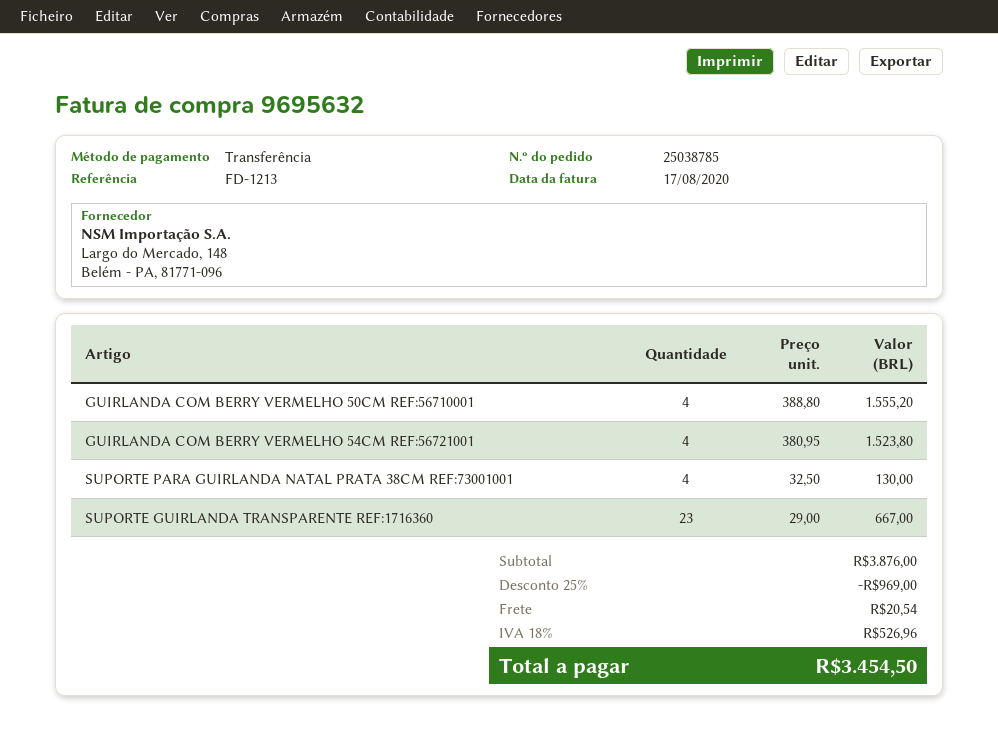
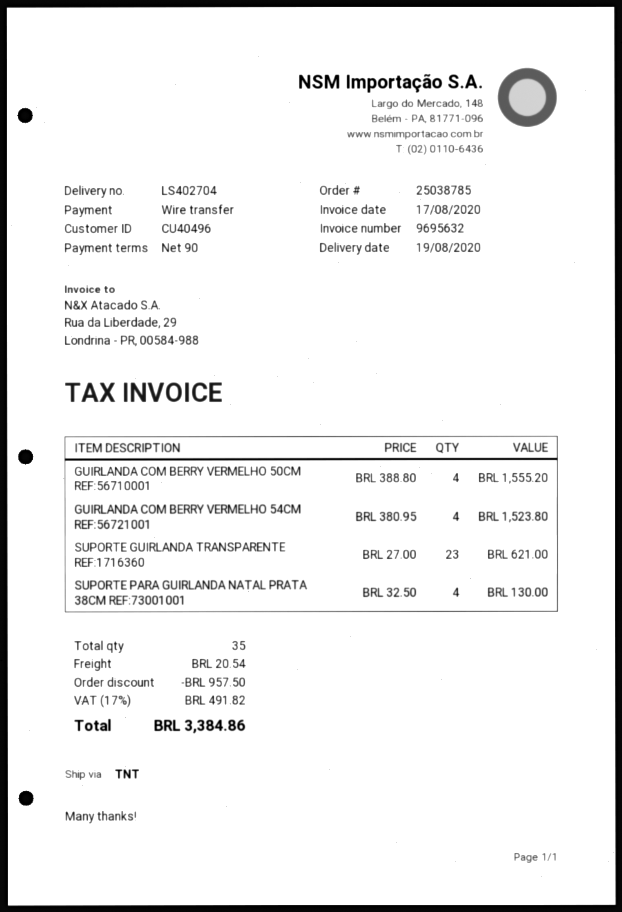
SUPORTE GUIRLANDA TRANSPARENTE REF:1716360: 23 x 29.00 = 667.00 -> 23 x 27.00 = 621.00
discount: 969.00 -> 957.50
tax: 18% = 526.96 -> 17% = 491.82
total: 3454.50 -> 3384.86

